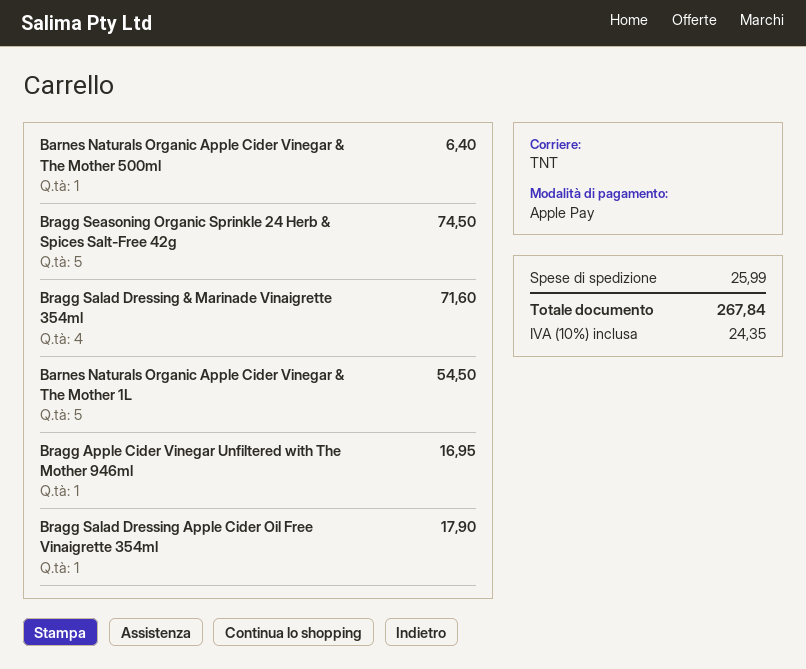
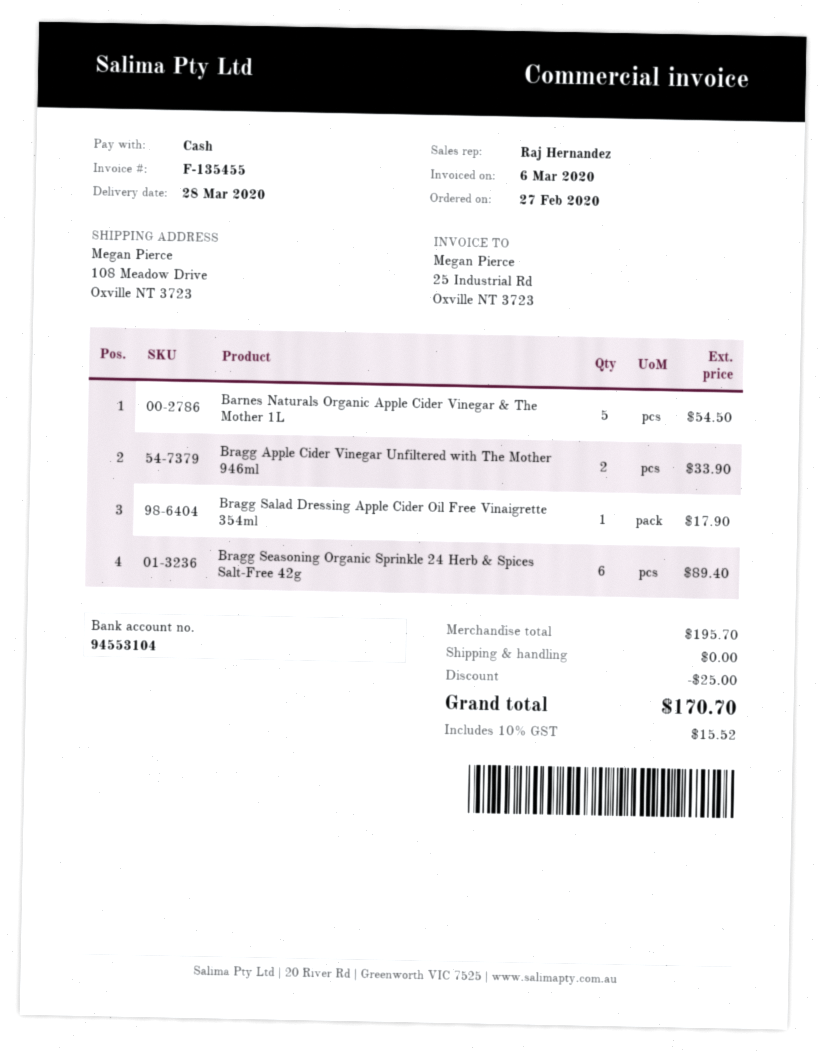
payment method: Apple Pay -> cash
Barnes Naturals Organic Apple Cider Vinegar & The Mother 500ml: 1 for 6.40 -> none
Bragg Seasoning Organic Sprinkle 24 Herb & Spices Salt-Free 42g: 5 for 74.50 -> 6 for 89.40
Bragg Salad Dressing & Marinade Vinaigrette 354ml: 4 for 71.60 -> none
Bragg Apple Cider Vinegar Unfiltered with The Mother 946ml: 1 for 16.95 -> 2 for 33.90
discount: none -> 25.00
shipping: 25.99 -> 0.00
tax: 10% = 24.35 -> 10% = 15.52
total: 267.84 -> 170.70

